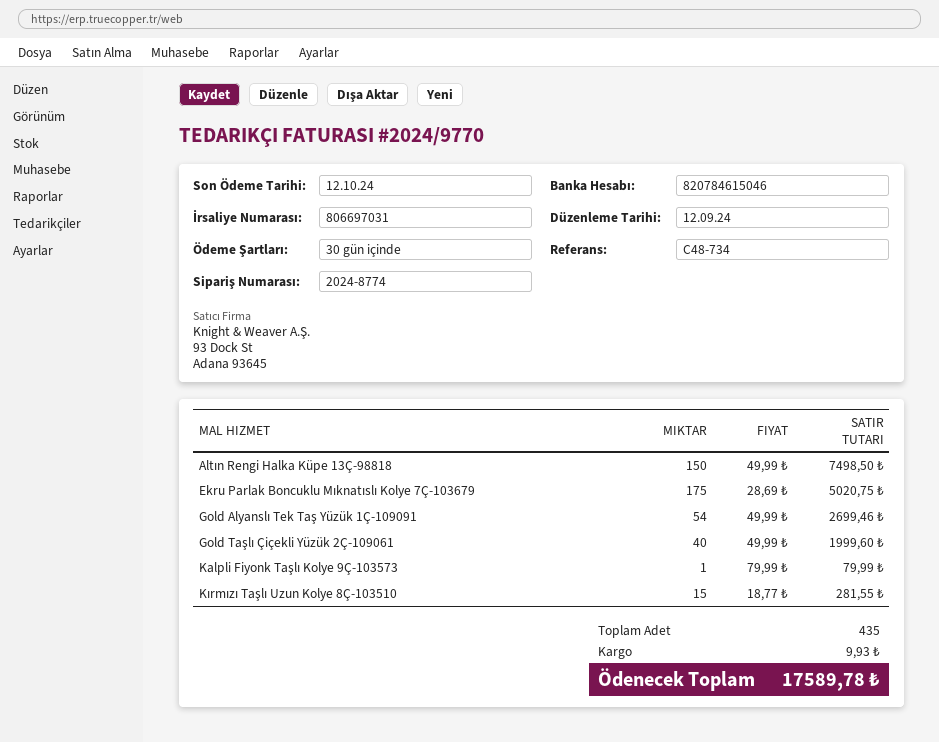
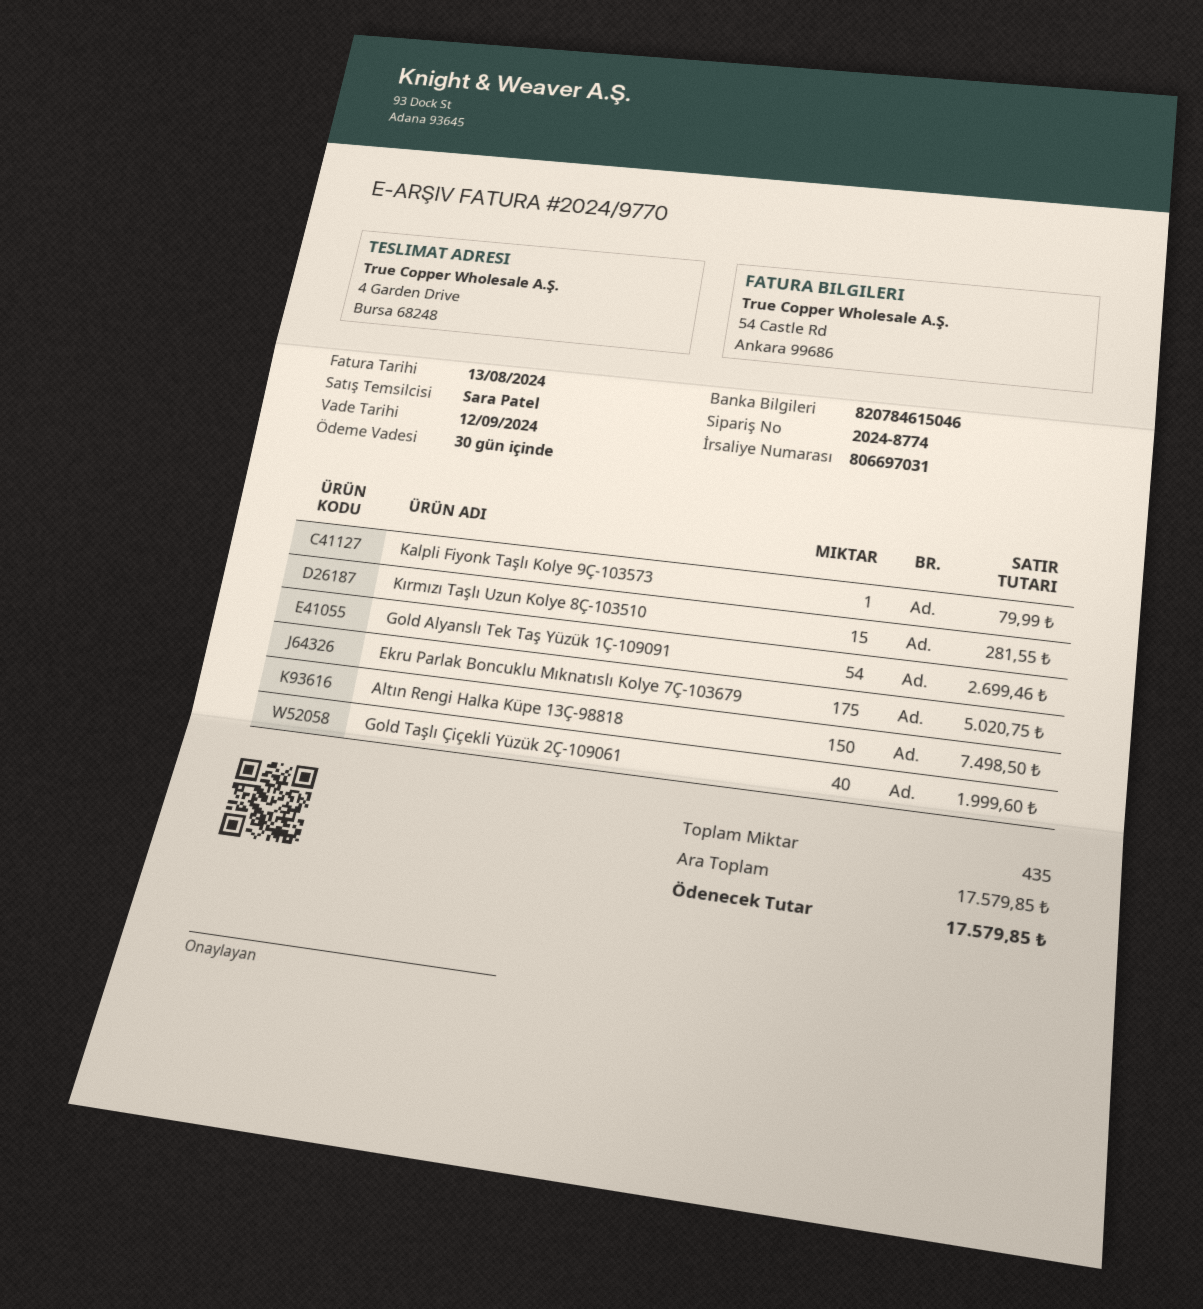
invoice date: 2024-09-12 -> 2024-08-13
due date: 2024-10-12 -> 2024-09-12
shipping: 9.93 -> none
total: 17589.78 -> 17579.85

